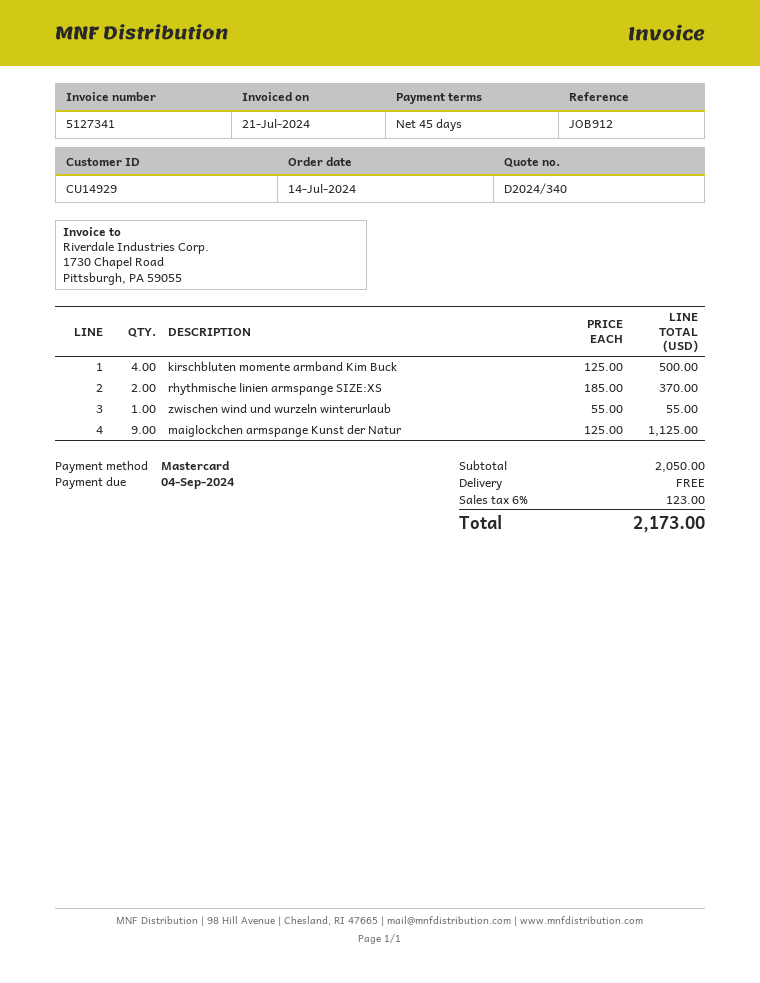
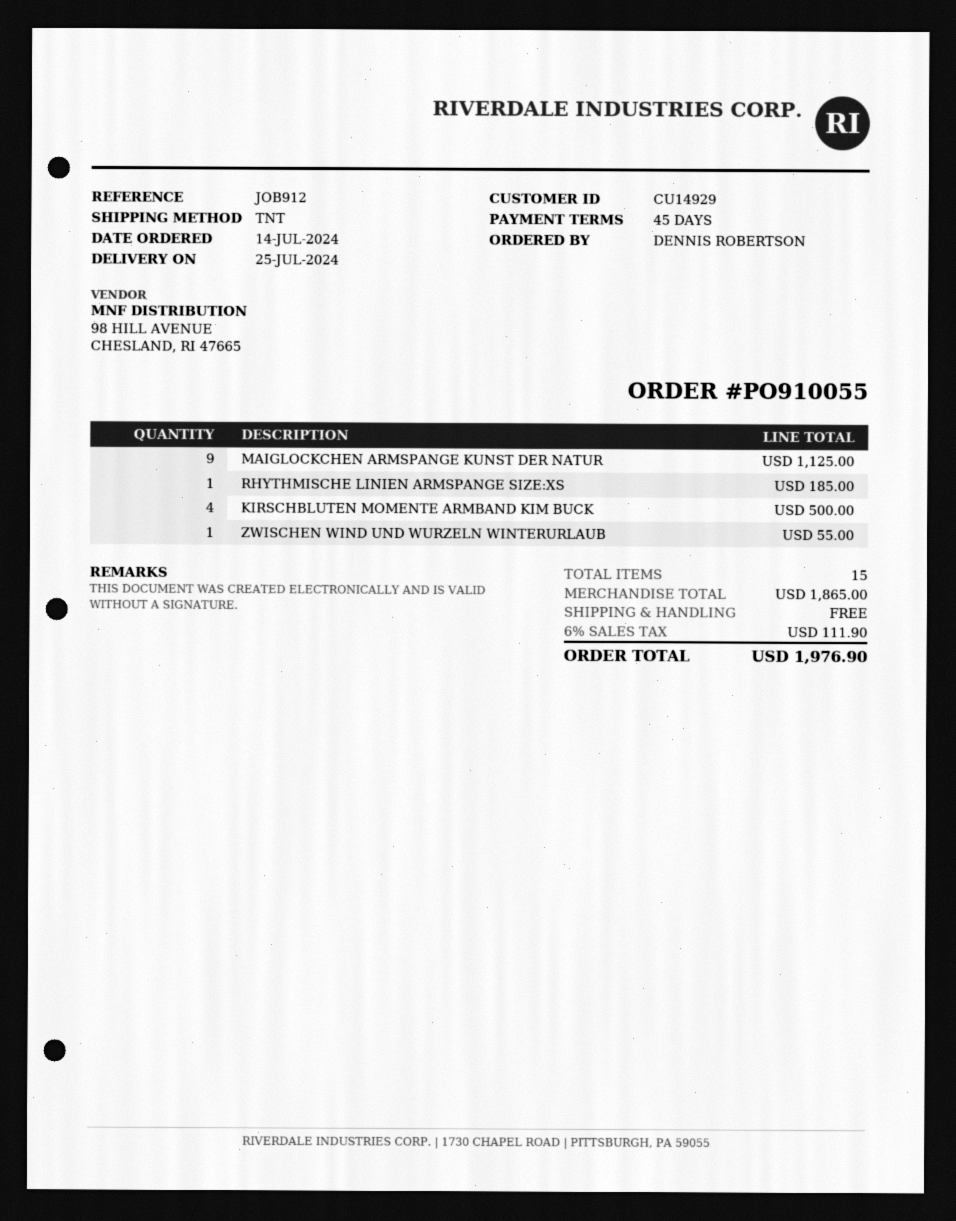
rhythmische linien armspange SIZE:XS: 2 for 370.00 -> 1 for 185.00
subtotal: 2050.00 -> 1865.00
tax: 6% = 123.00 -> 6% = 111.90
total: 2173.00 -> 1976.90

